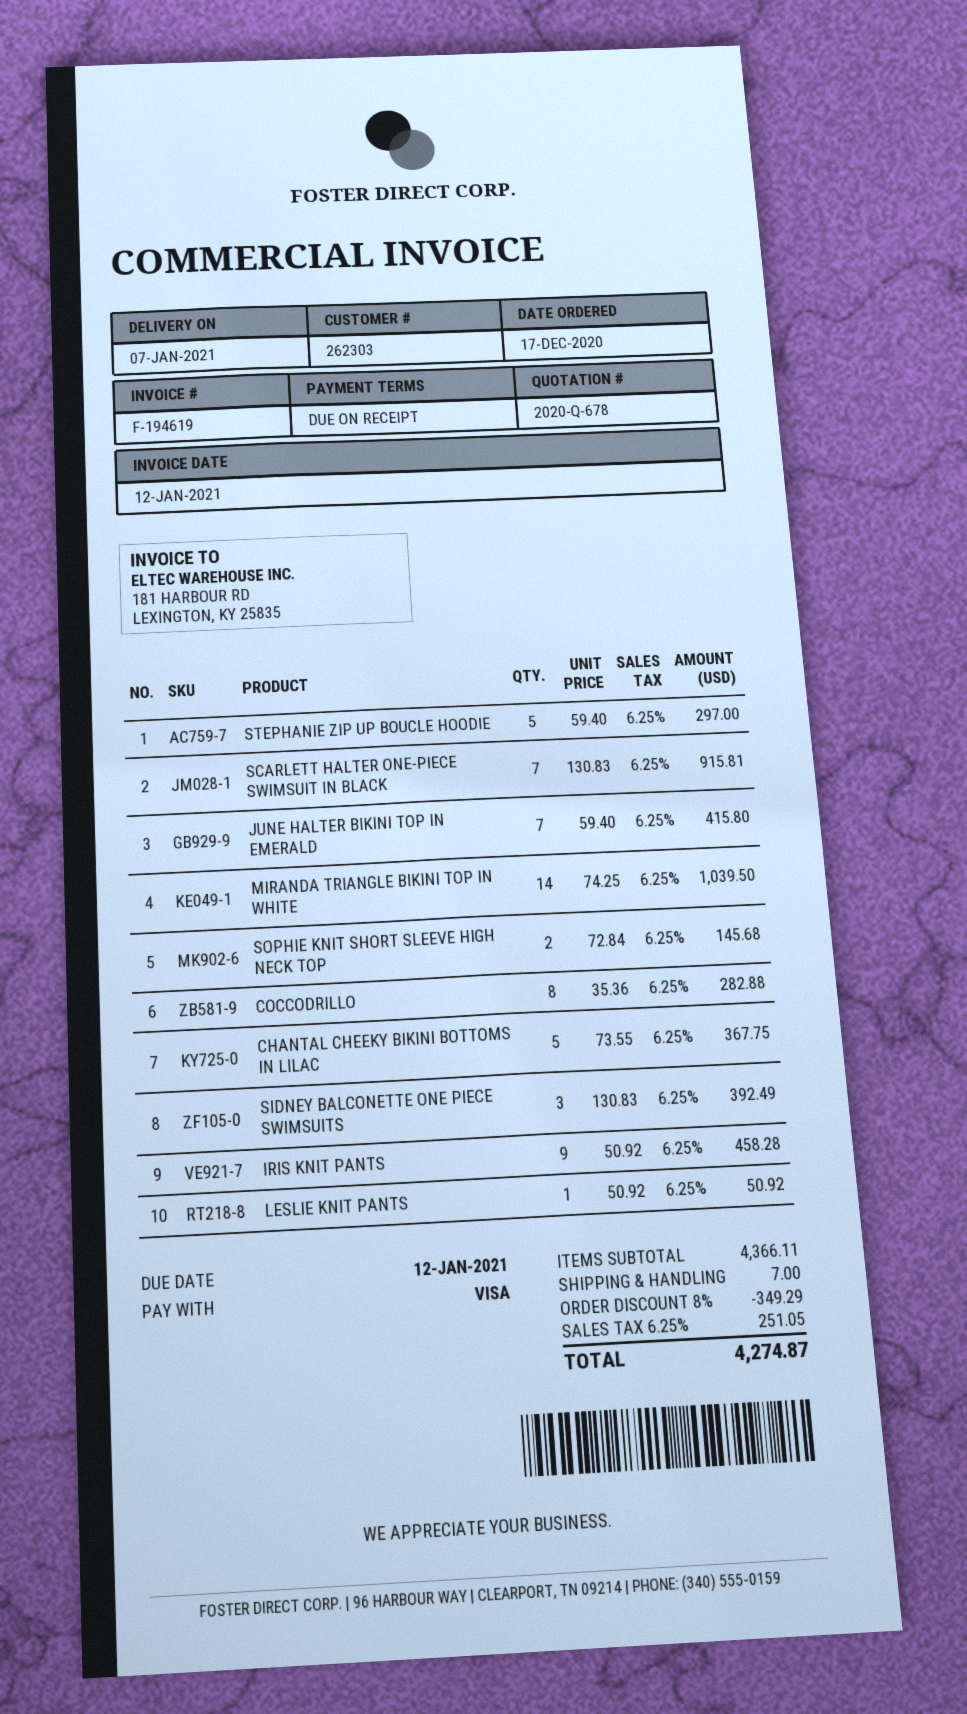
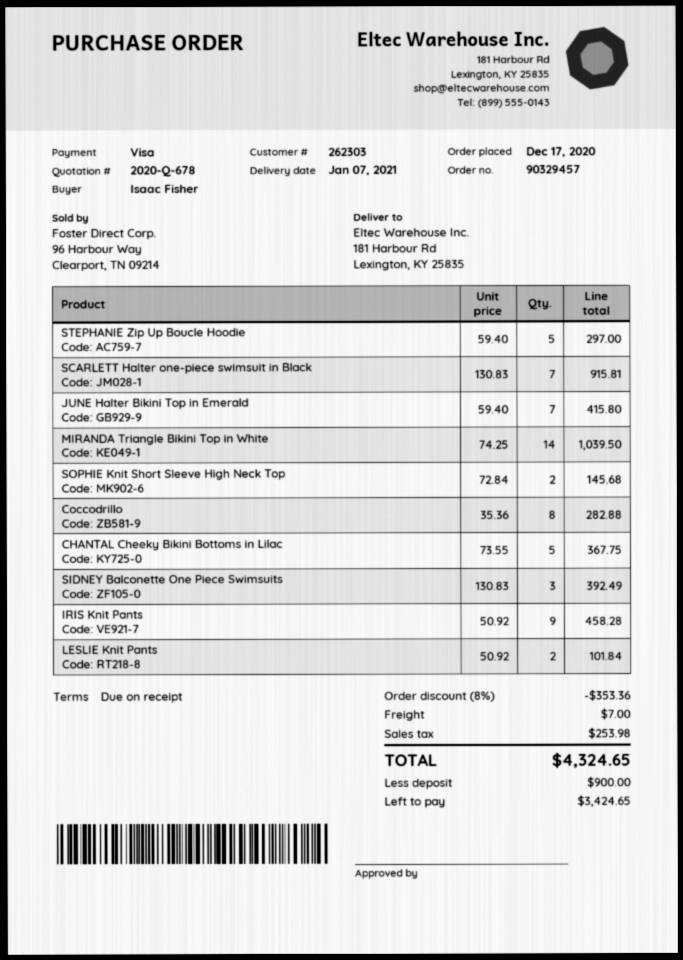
LESLIE KNIT PANTS: 1 x 50.92 = 50.92 -> 2 x 50.92 = 101.84
discount: 8% = 349.29 -> 8% = 353.36
tax: 251.05 -> 253.98
total: 4274.87 -> 4324.65

